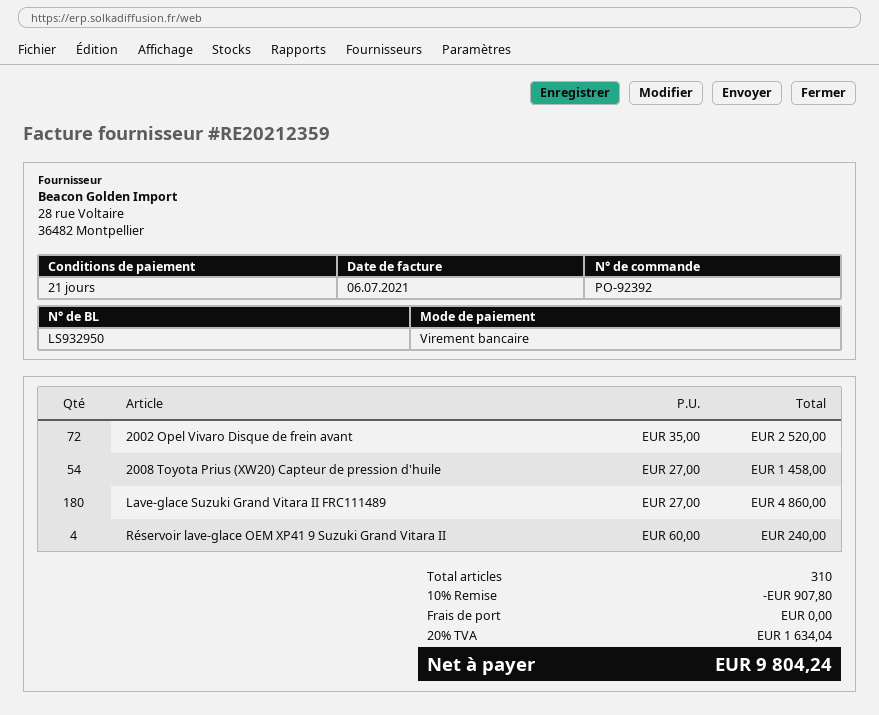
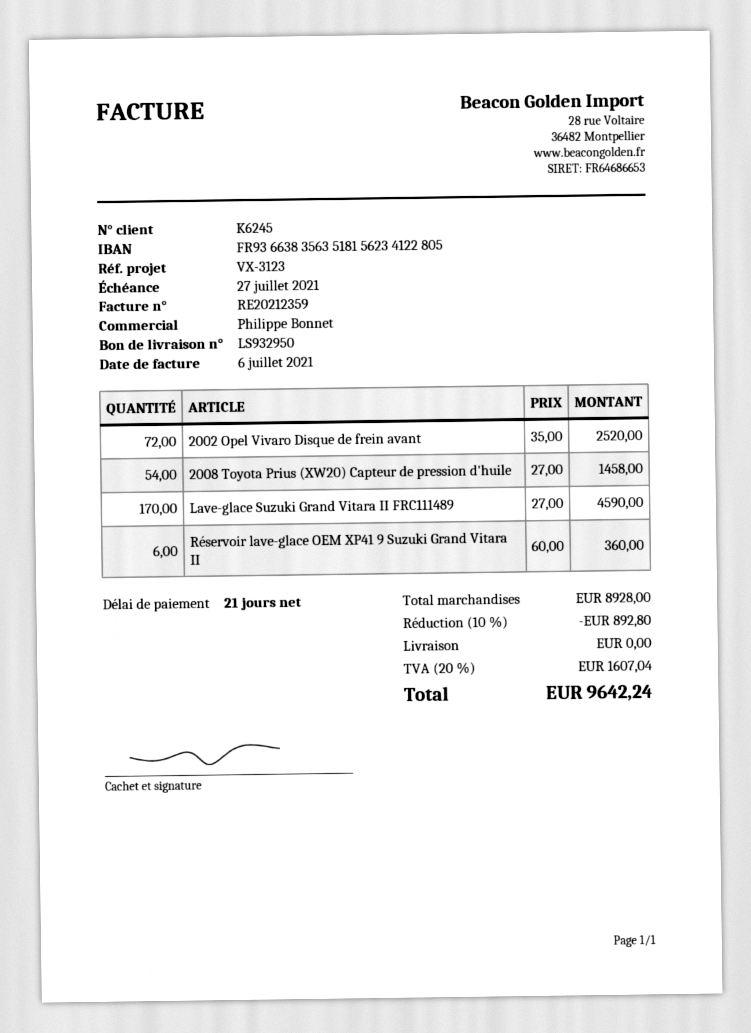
Lave-glace Suzuki Grand Vitara II FRC111489: 180 x 27.00 = 4860.00 -> 170 x 27.00 = 4590.00
Réservoir lave-glace OEM XP41 9 Suzuki Grand Vitara II: 4 x 60.00 = 240.00 -> 6 x 60.00 = 360.00
discount: 10% = 907.80 -> 10% = 892.80
tax: 20% = 1634.04 -> 20% = 1607.04
total: 9804.24 -> 9642.24

